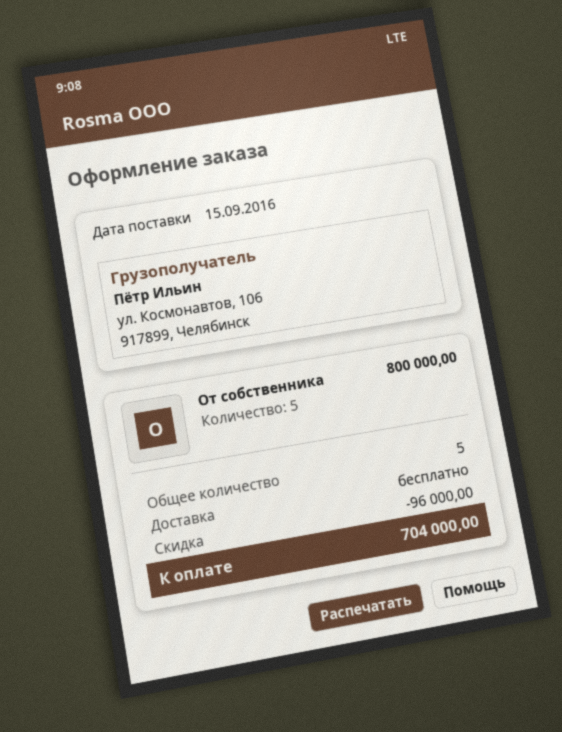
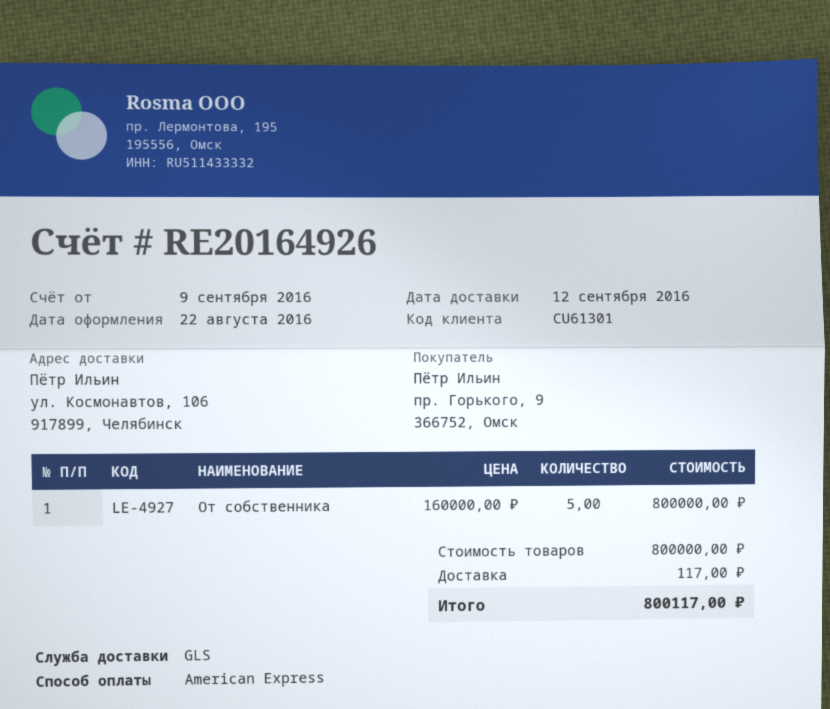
delivery date: 2016-09-15 -> 2016-09-12
discount: 96000.00 -> none
shipping: 0.00 -> 117.00
total: 704000.00 -> 800117.00

